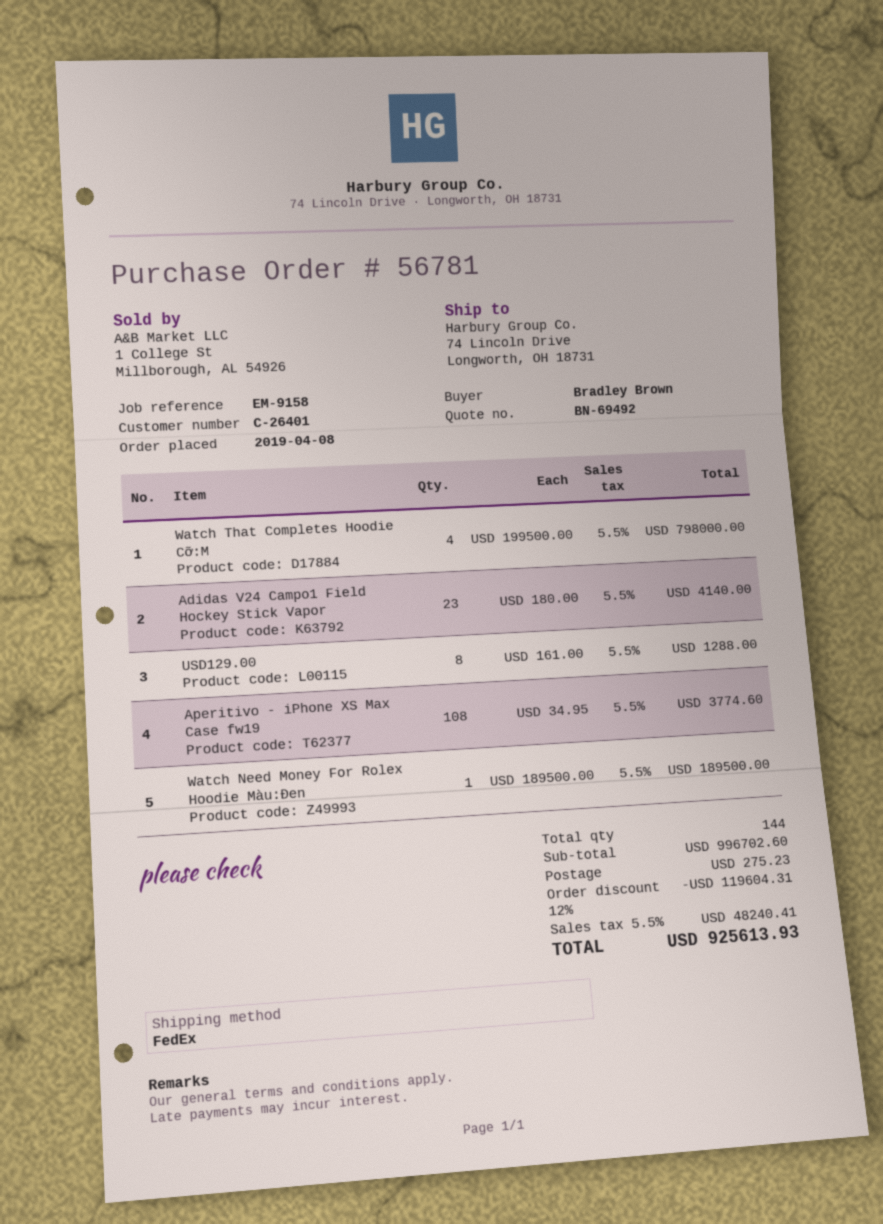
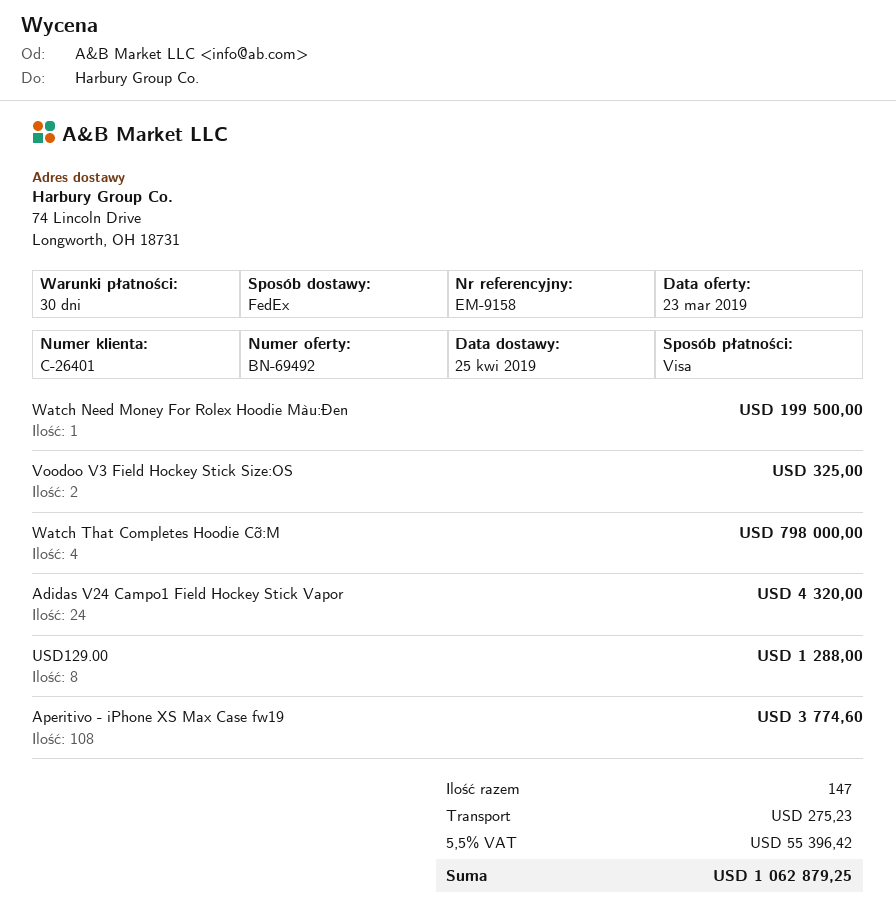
Adidas V24 Campo1 Field Hockey Stick Vapor: 23 for 4140.00 -> 24 for 4320.00
Watch Need Money For Rolex Hoodie Màu:Đen: 1 for 189500.00 -> 1 for 199500.00
Voodoo V3 Field Hockey Stick Size:OS: none -> 2 for 325.00
total quantity: 144 -> 147
discount: 12% = 119604.31 -> none
tax: 5.5% = 48240.41 -> 5.5% = 55396.42
total: 925613.93 -> 1062879.25

